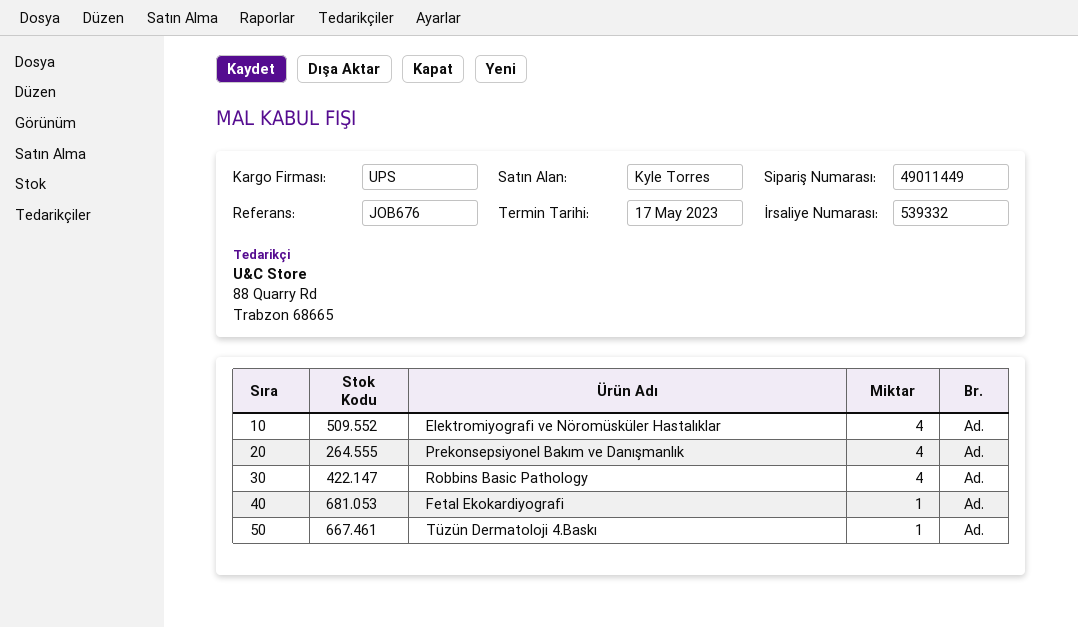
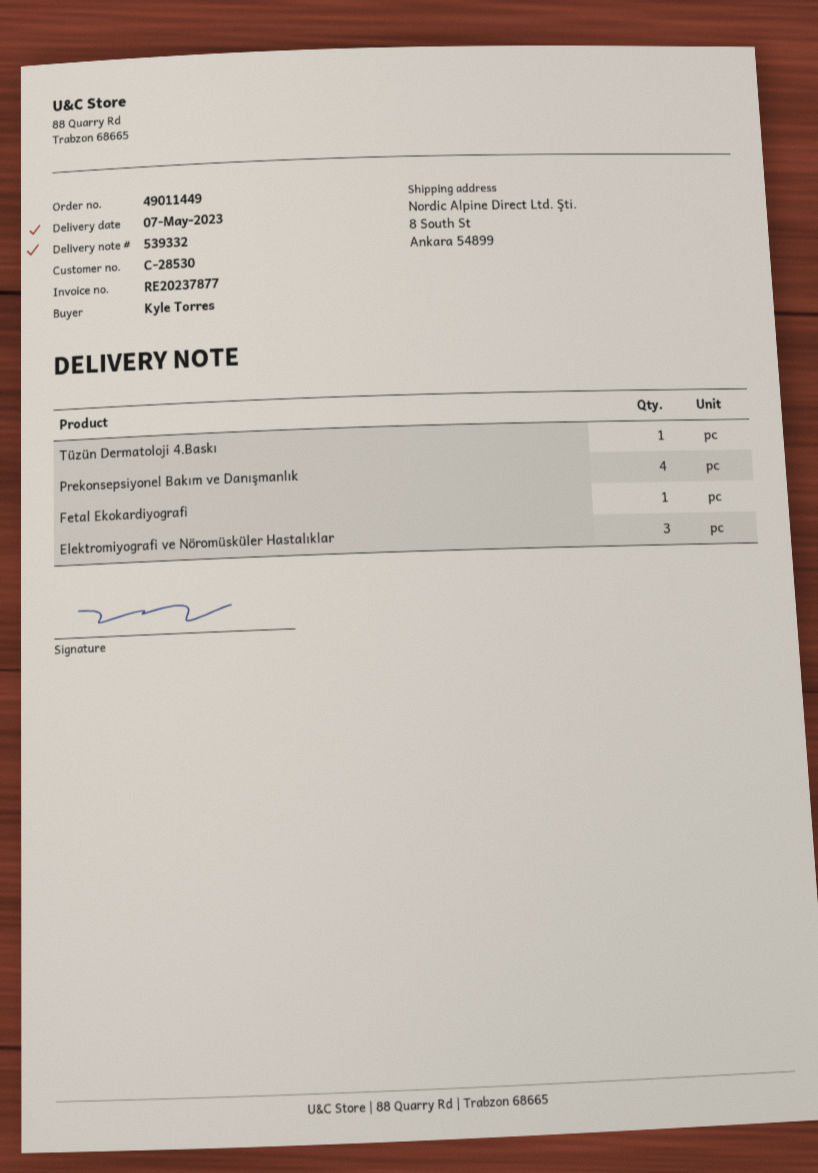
delivery date: 2023-05-17 -> 2023-05-07
Elektromiyografi ve Nöromüsküler Hastalıklar: 4 -> 3
Robbins Basic Pathology: 4 -> none

